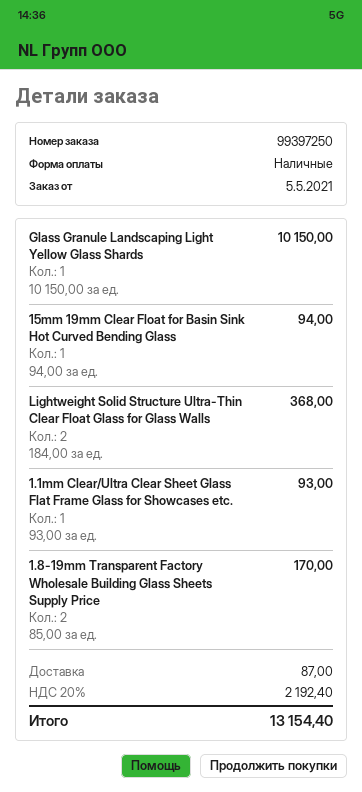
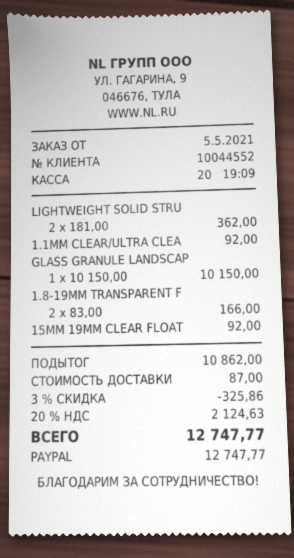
payment method: cash -> PayPal
15mm 19mm Clear Float for Basin Sink Hot Curved Bending Glass: 1 x 94.00 = 94.00 -> 1 x 92.00 = 92.00
Lightweight Solid Structure Ultra-Thin Clear Float Glass for Glass Walls: 2 x 184.00 = 368.00 -> 2 x 181.00 = 362.00
1.1mm Clear/Ultra Clear Sheet Glass Flat Frame Glass for Showcases etc.: 1 x 93.00 = 93.00 -> 1 x 92.00 = 92.00
1.8-19mm Transparent Factory Wholesale Building Glass Sheets Supply Price: 2 x 85.00 = 170.00 -> 2 x 83.00 = 166.00
discount: none -> 3% = 325.86
tax: 20% = 2192.40 -> 20% = 2124.63
total: 13154.40 -> 12747.77

